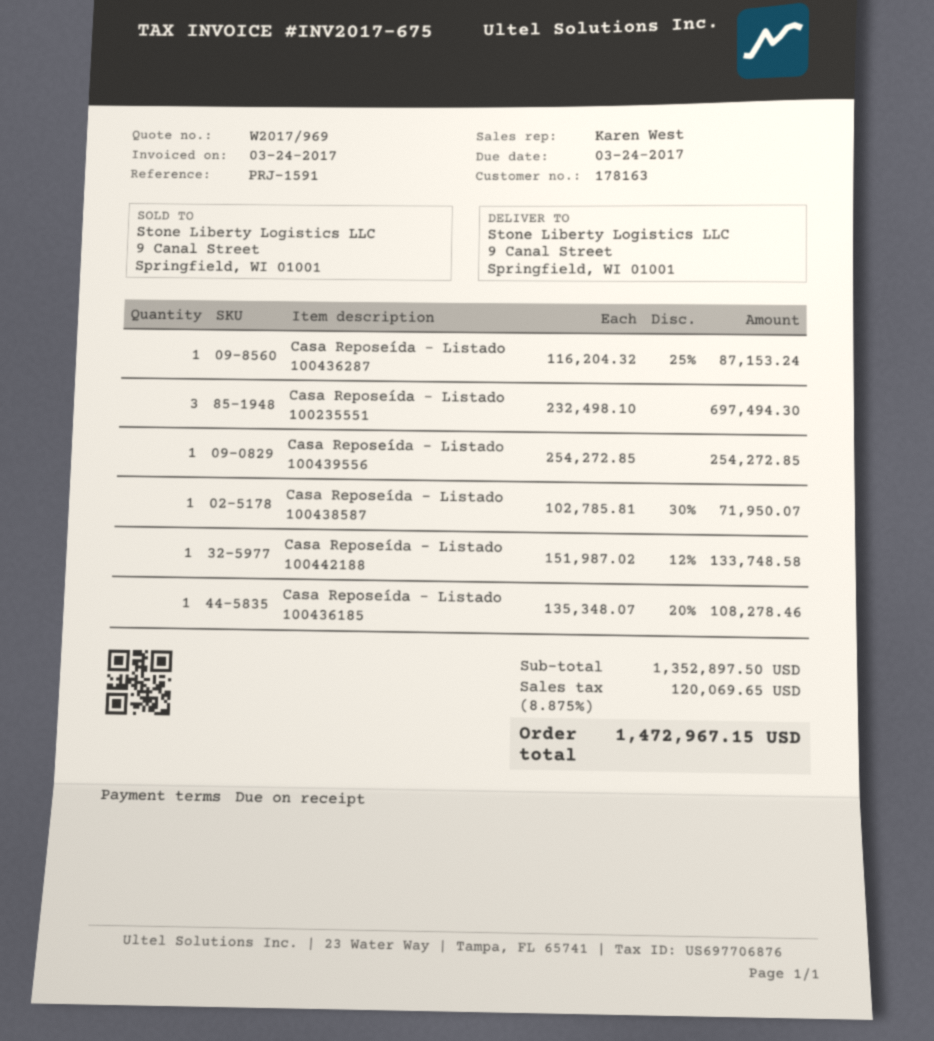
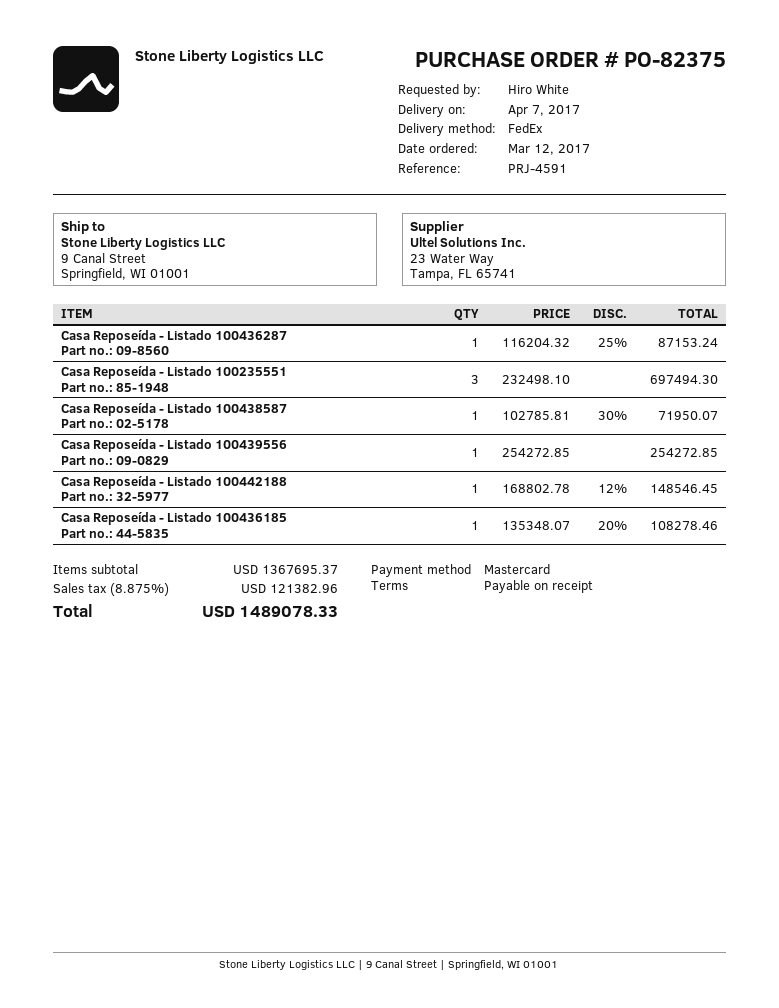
reference: PRJ-1591 -> PRJ-4591
Casa Reposeída - Listado 100442188: 1 x 151987.02 - 12% = 133748.58 -> 1 x 168802.78 - 12% = 148546.45
subtotal: 1352897.50 -> 1367695.37
tax: 8.875% = 120069.65 -> 8.875% = 121382.96
total: 1472967.15 -> 1489078.33

